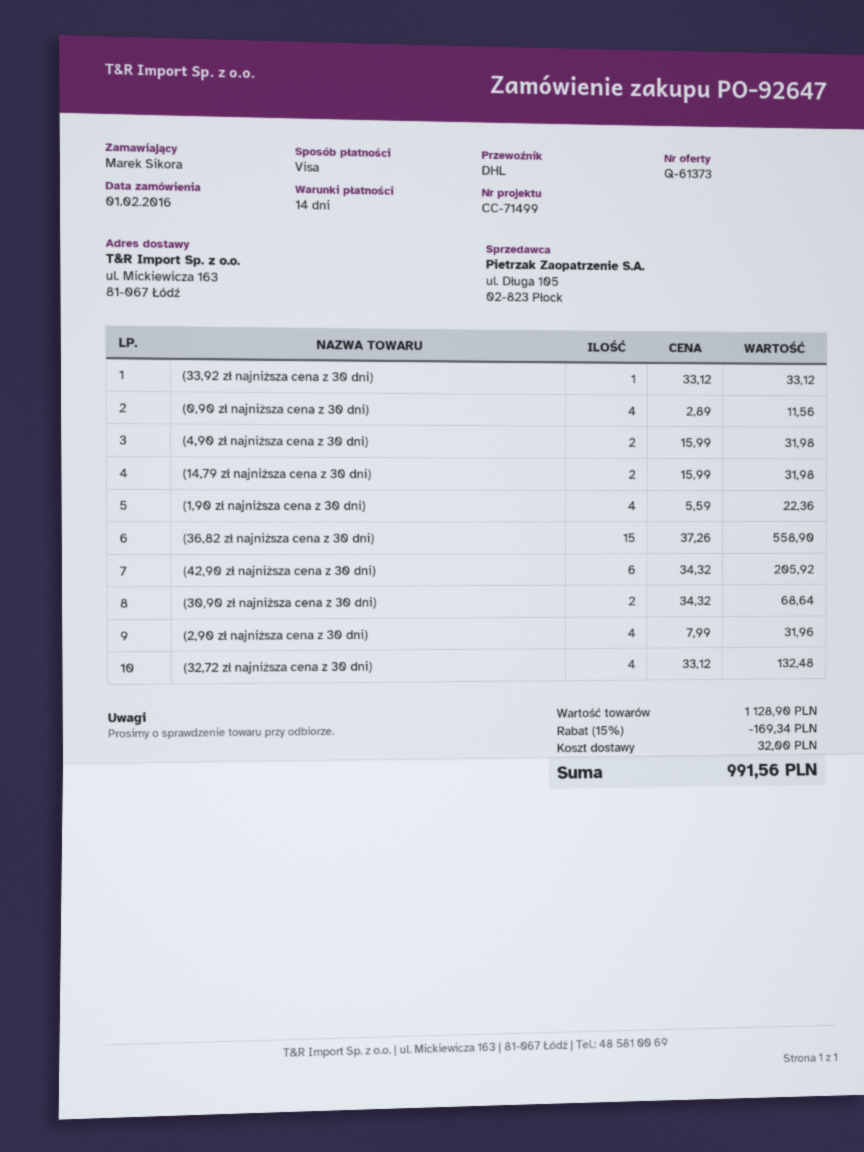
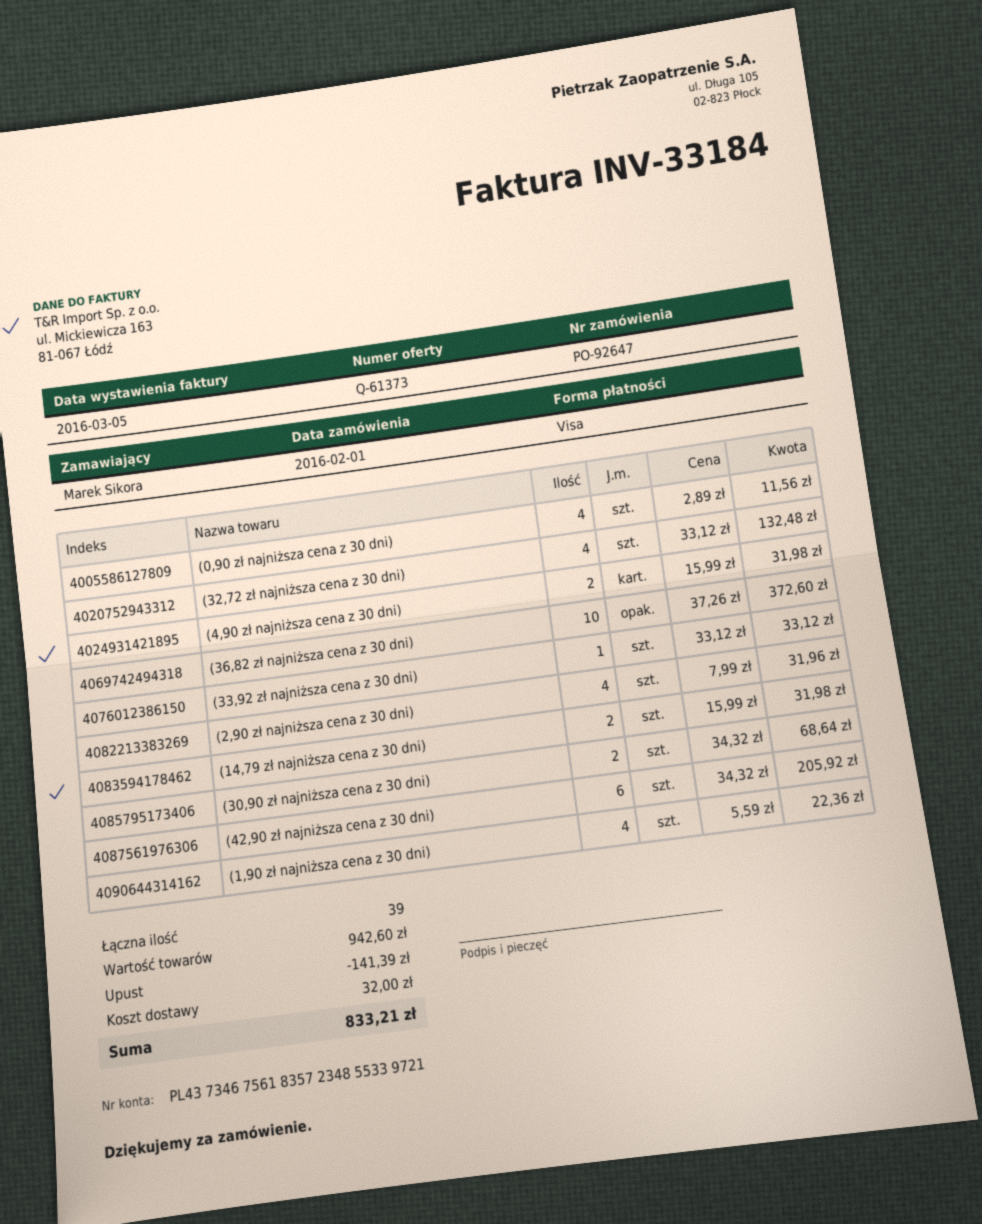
(36,82 zł najniższa cena z 30 dni): 15 x 37.26 = 558.90 -> 10 x 37.26 = 372.60
subtotal: 1128.90 -> 942.60
discount: 169.34 -> 141.39
total: 991.56 -> 833.21

